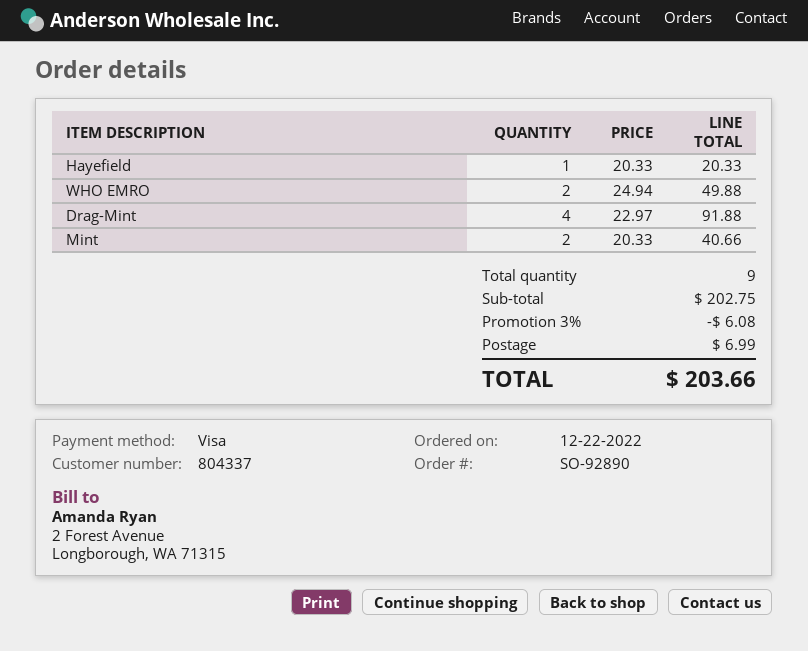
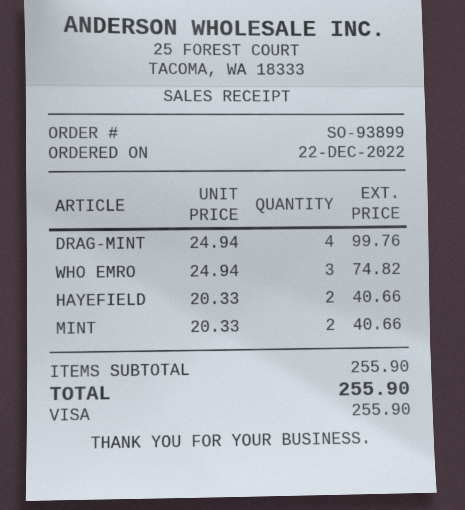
order number: SO-92890 -> SO-93899
Hayefield: 1 x 20.33 = 20.33 -> 2 x 20.33 = 40.66
WHO EMRO: 2 x 24.94 = 49.88 -> 3 x 24.94 = 74.82
Drag-Mint: 4 x 22.97 = 91.88 -> 4 x 24.94 = 99.76
subtotal: 202.75 -> 255.90
discount: 3% = 6.08 -> none
shipping: 6.99 -> none
total: 203.66 -> 255.90

